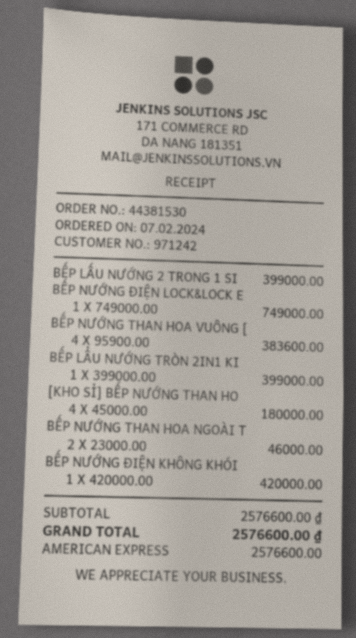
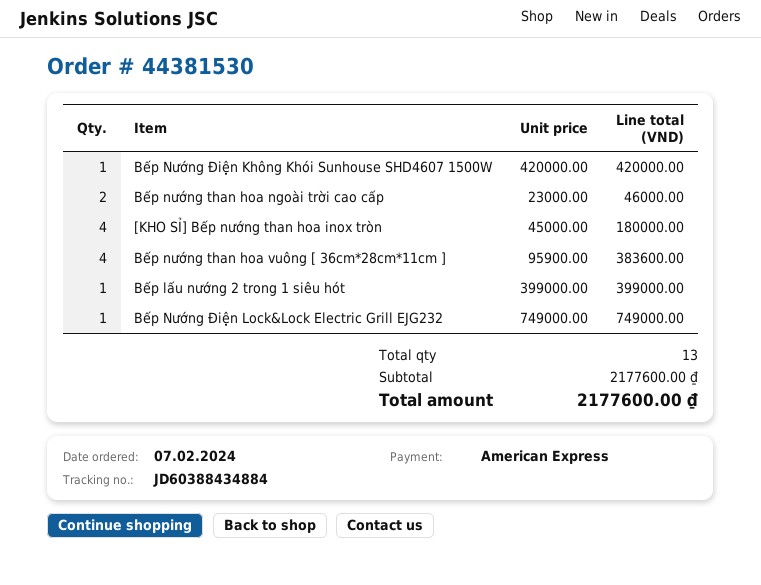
BẾP LẨU NƯỚNG TRÒN 2IN1 KI: 1 x 399000.00 = 399000.00 -> none
subtotal: 2576600.00 -> 2177600.00
total: 2576600.00 -> 2177600.00

